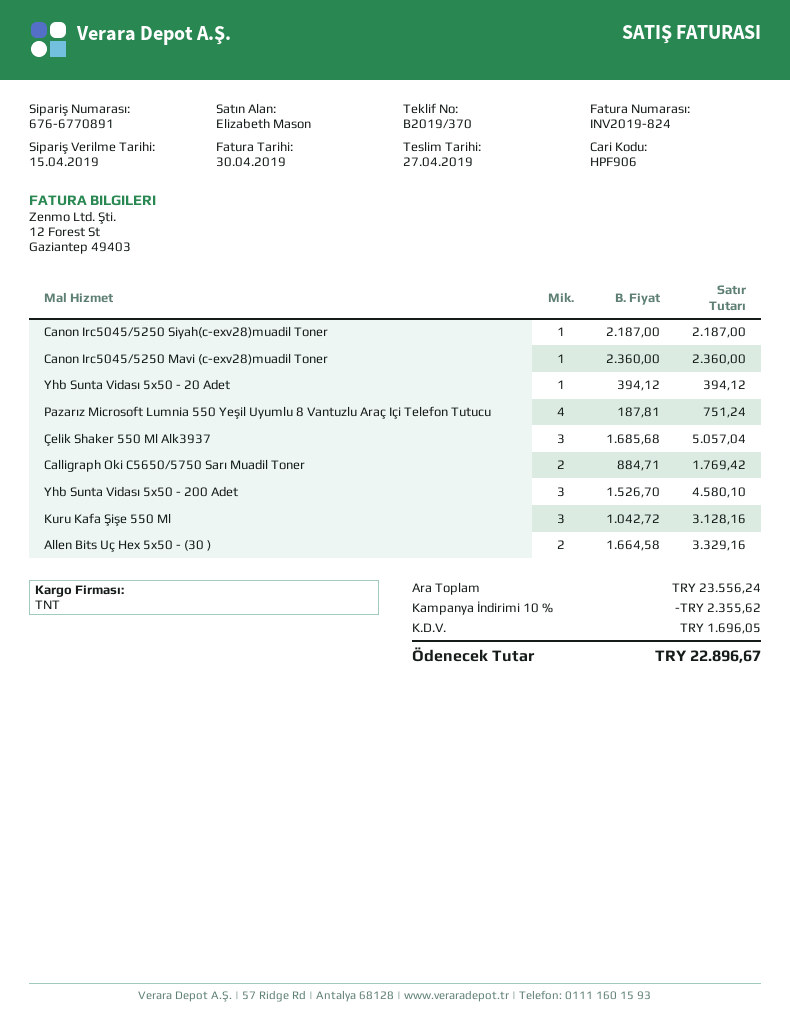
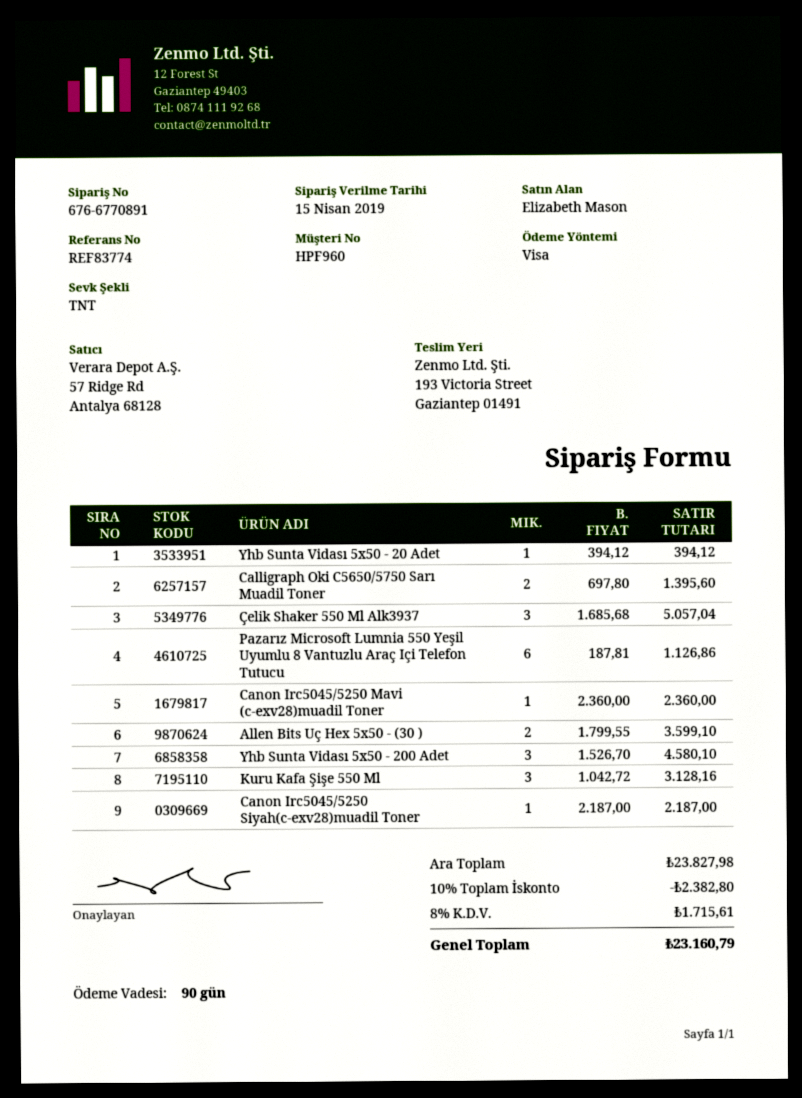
customer number: HPF906 -> HPF960
Pazarız Microsoft Lumnia 550 Yeşil Uyumlu 8 Vantuzlu Araç Içi Telefon Tutucu: 4 x 187.81 = 751.24 -> 6 x 187.81 = 1126.86
Calligraph Oki C5650/5750 Sarı Muadil Toner: 2 x 884.71 = 1769.42 -> 2 x 697.80 = 1395.60
Allen Bits Uç Hex 5x50 - (30 ): 2 x 1664.58 = 3329.16 -> 2 x 1799.55 = 3599.10
subtotal: 23556.24 -> 23827.98
discount: 10% = 2355.62 -> 10% = 2382.80
tax: 1696.05 -> 1715.61
total: 22896.67 -> 23160.79

